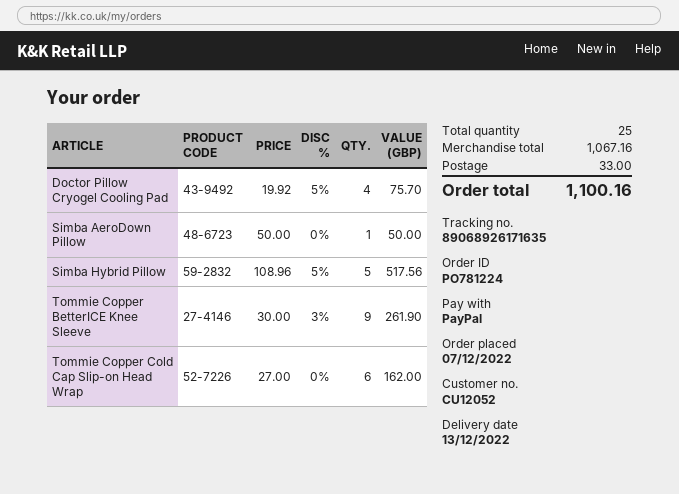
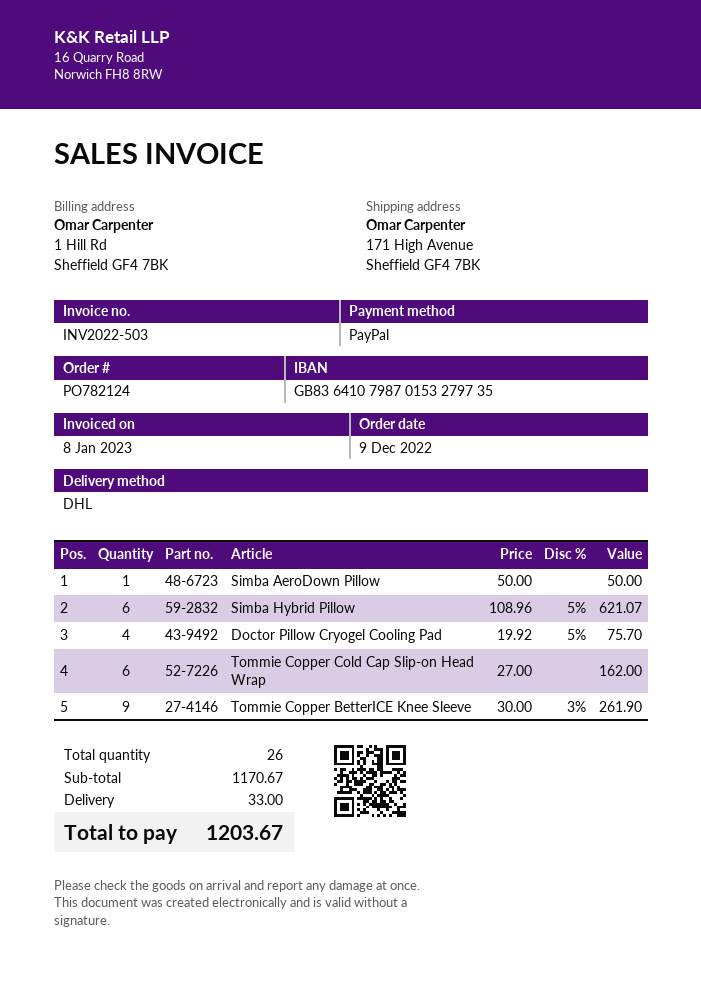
order number: PO781224 -> PO782124
order date: 2022-12-07 -> 2022-12-09
Simba Hybrid Pillow: 5 x 108.96 - 5% = 517.56 -> 6 x 108.96 - 5% = 621.07
total quantity: 25 -> 26
subtotal: 1067.16 -> 1170.67
total: 1100.16 -> 1203.67

